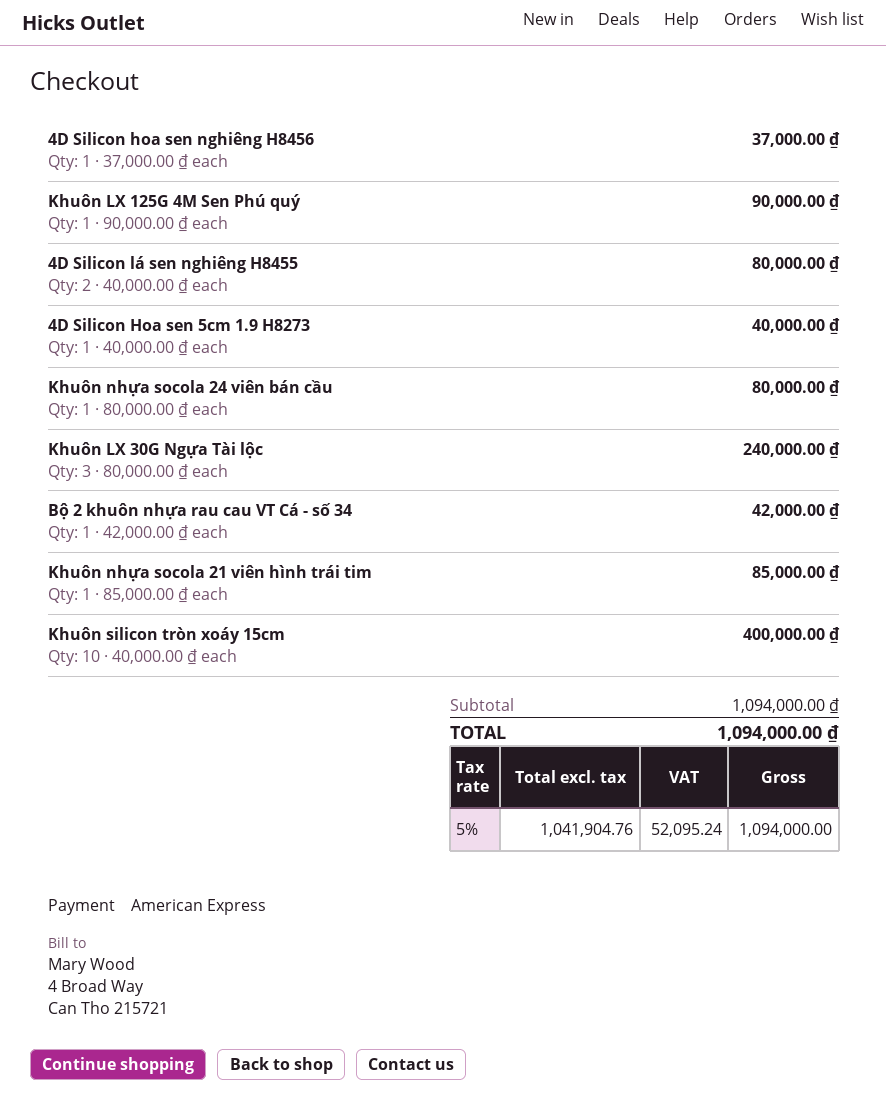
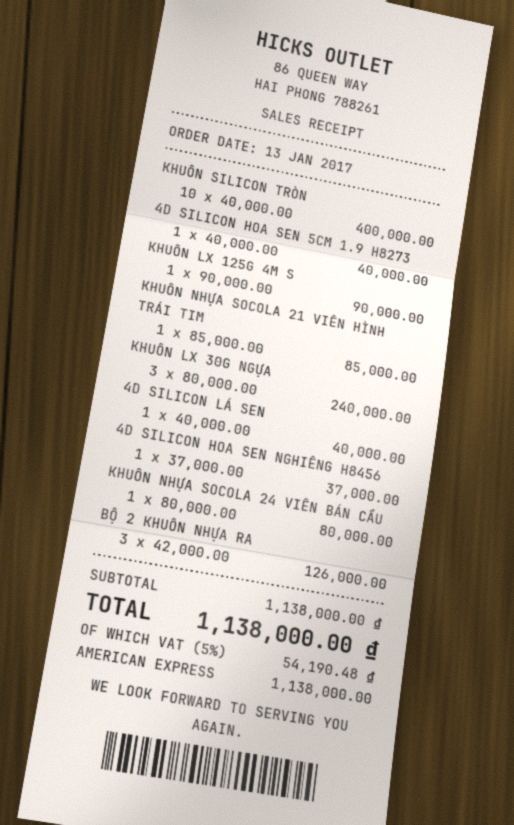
4D Silicon lá sen nghiêng H8455: 2 x 40000.00 = 80000.00 -> 1 x 40000.00 = 40000.00
Bộ 2 khuôn nhựa rau cau VT Cá - số 34: 1 x 42000.00 = 42000.00 -> 3 x 42000.00 = 126000.00
subtotal: 1094000.00 -> 1138000.00
tax: 5% = 52095.24 -> 5% = 54190.48
total: 1094000.00 -> 1138000.00

